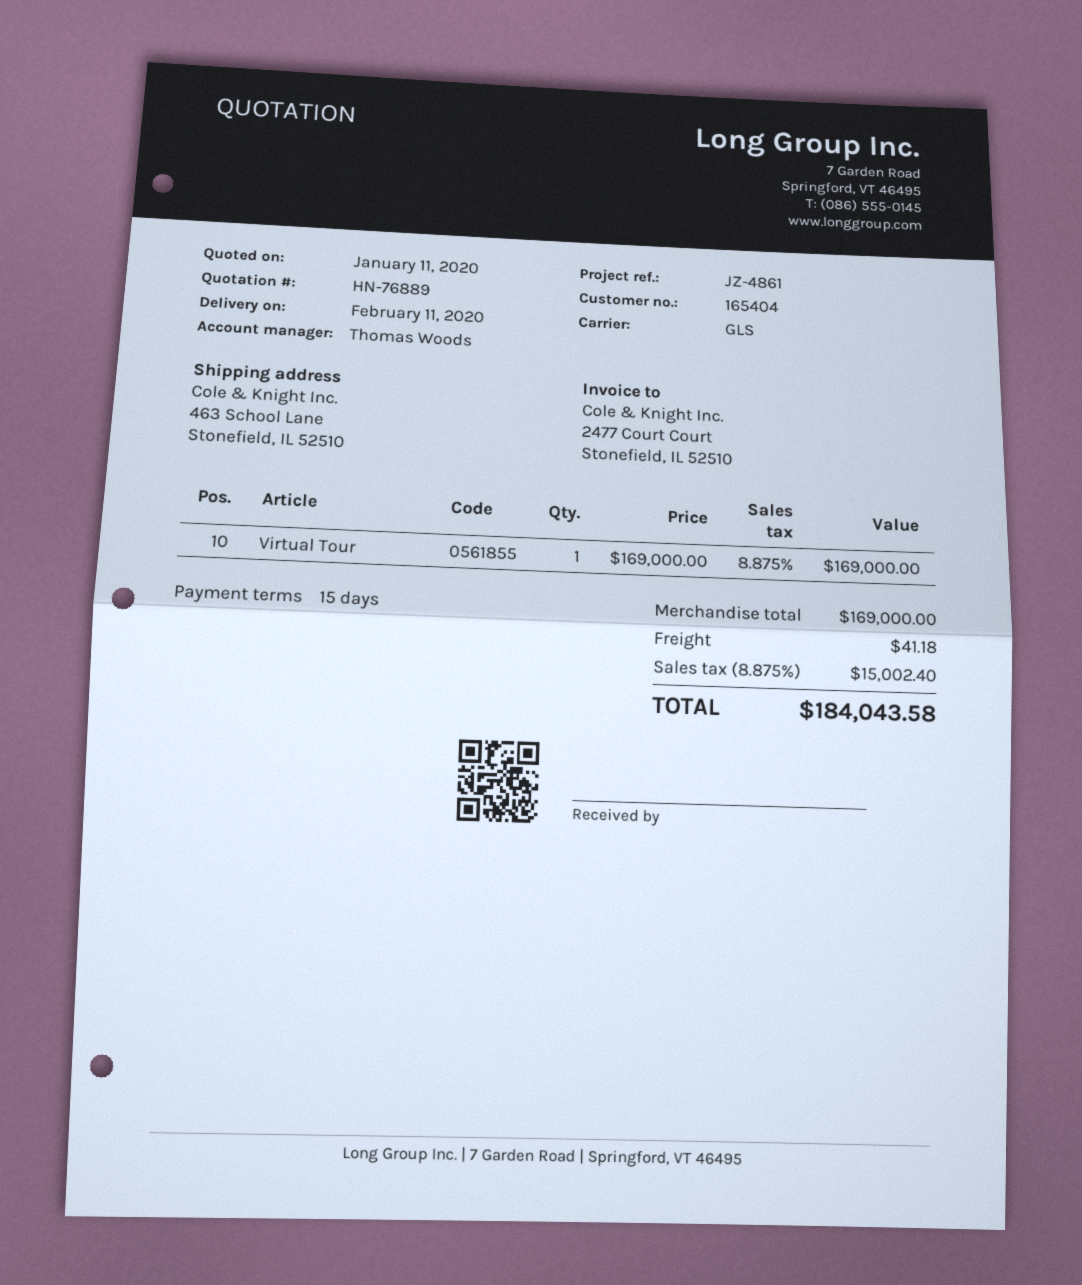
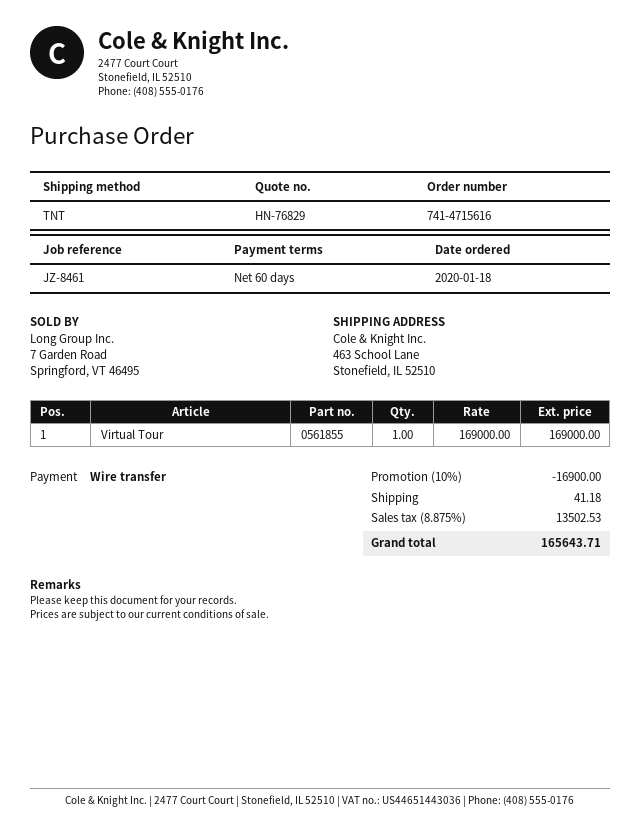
quote number: HN-76889 -> HN-76829
payment terms: 15 days -> 60 days
reference: JZ-4861 -> JZ-8461
shipping method: GLS -> TNT
discount: none -> 10% = 16900.00
tax: 8.875% = 15002.40 -> 8.875% = 13502.53
total: 184043.58 -> 165643.71

